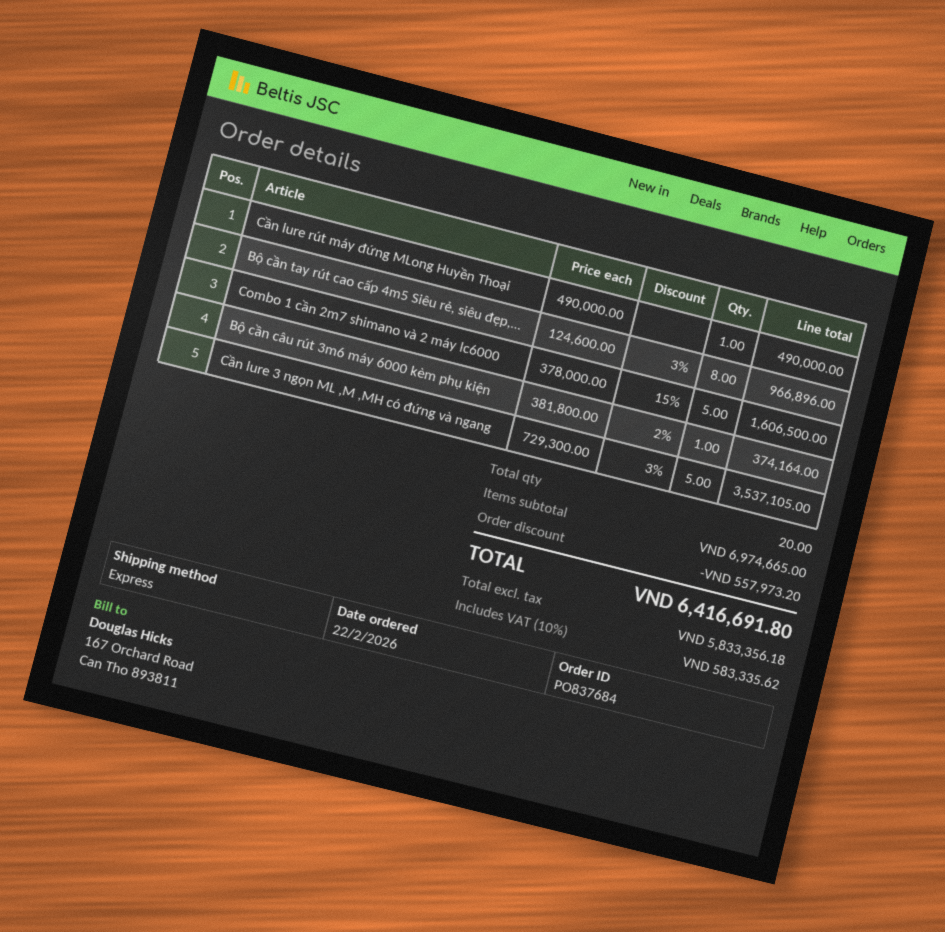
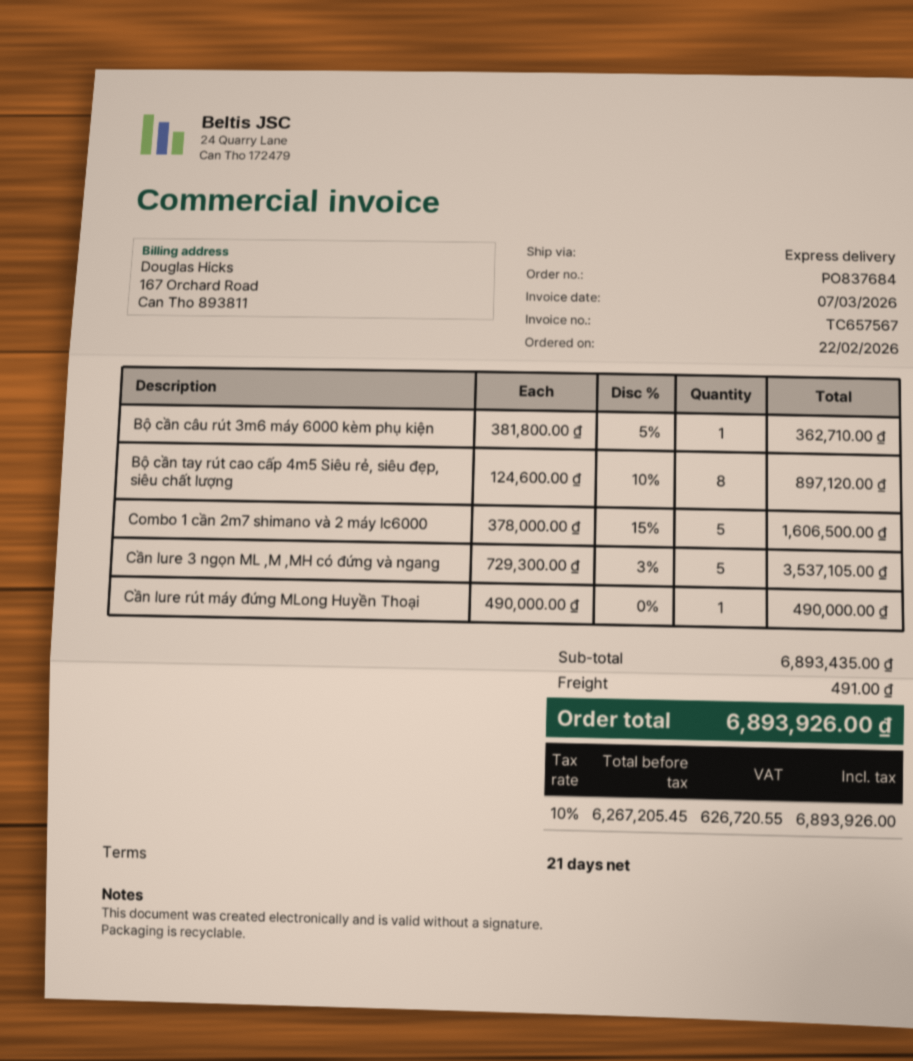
Bộ cần tay rút cao cấp 4m5 Siêu rẻ, siêu đẹp,...: 8 x 124600.00 - 3% = 966896.00 -> 8 x 124600.00 - 10% = 897120.00
Bộ cần câu rút 3m6 máy 6000 kèm phụ kiện: 1 x 381800.00 - 2% = 374164.00 -> 1 x 381800.00 - 5% = 362710.00
subtotal: 6974665.00 -> 6893435.00
discount: 557973.20 -> none
shipping: none -> 491.00
net: 5833356.18 -> 6267205.45
tax: 10% = 583335.62 -> 10% = 626720.55
total: 6416691.80 -> 6893926.00

